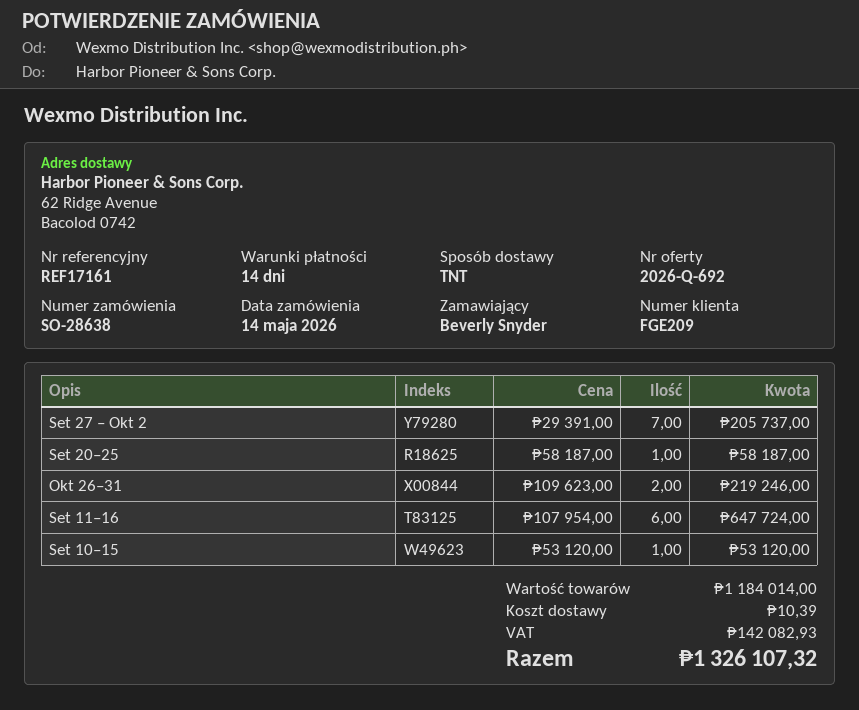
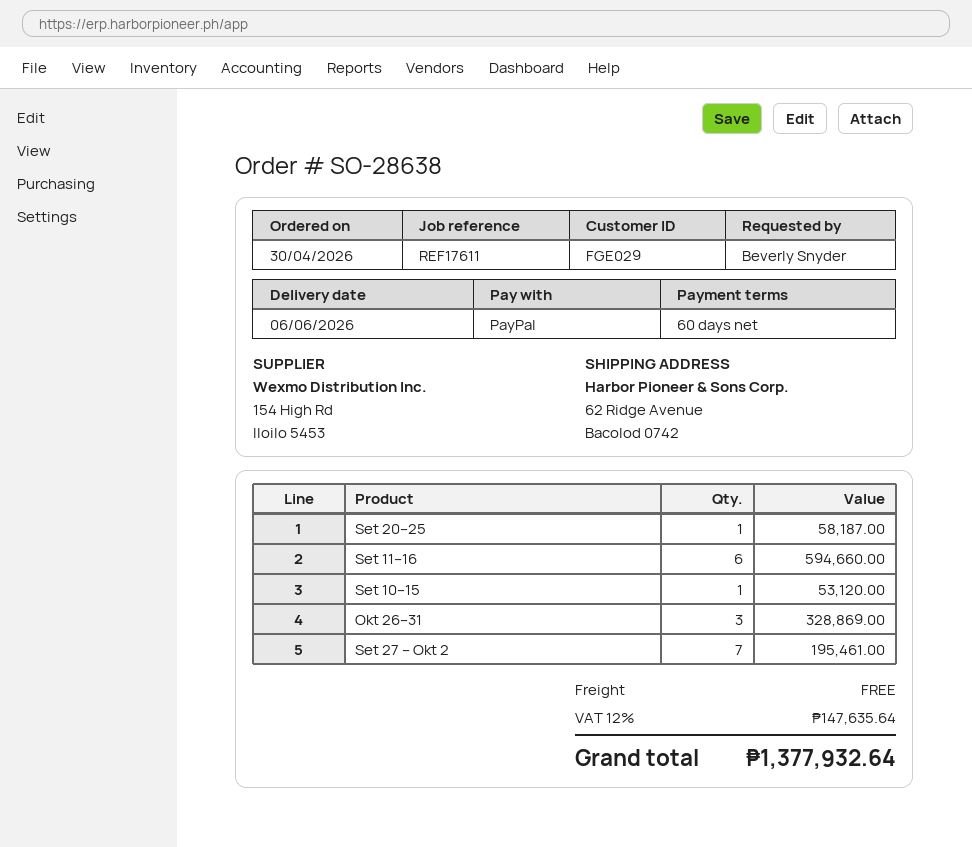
order date: 2026-05-14 -> 2026-04-30
payment terms: 14 days -> 60 days
customer number: FGE209 -> FGE029
reference: REF17161 -> REF17611
Set 27 – Okt 2: 7 for 205737.00 -> 7 for 195461.00
Okt 26–31: 2 for 219246.00 -> 3 for 328869.00
Set 11–16: 6 for 647724.00 -> 6 for 594660.00
shipping: 10.39 -> 0.00
tax: 142082.93 -> 147635.64
total: 1326107.32 -> 1377932.64

